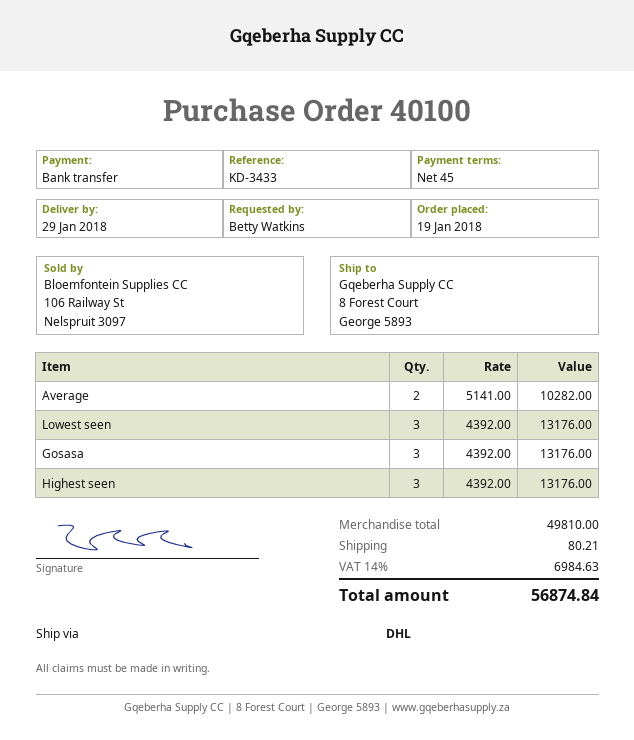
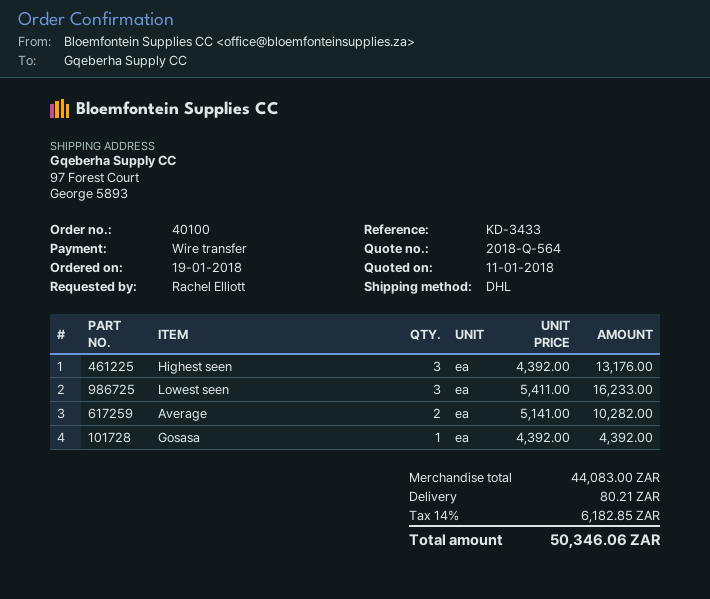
ordered by: Betty Watkins -> Rachel Elliott
ship to: 8 Forest Court, George 5893 -> 97 Forest Court, George 5893
Lowest seen: 3 x 4392.00 = 13176.00 -> 3 x 5411.00 = 16233.00
Gosasa: 3 x 4392.00 = 13176.00 -> 1 x 4392.00 = 4392.00
subtotal: 49810.00 -> 44083.00
tax: 14% = 6984.63 -> 14% = 6182.85
total: 56874.84 -> 50346.06

